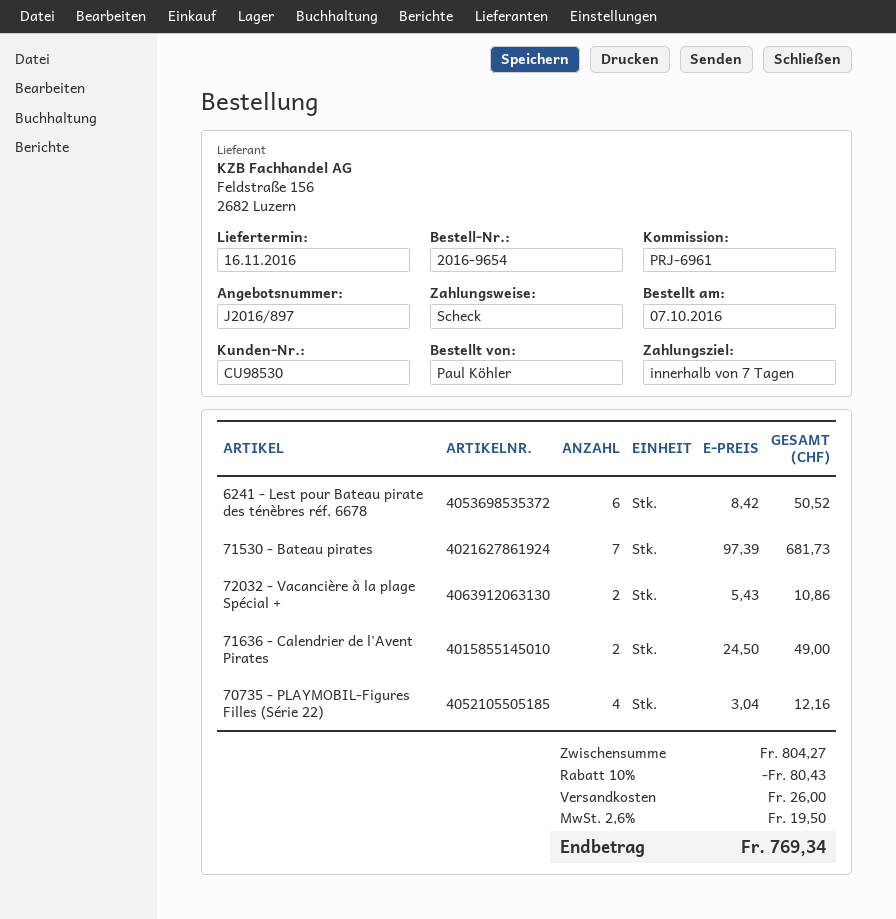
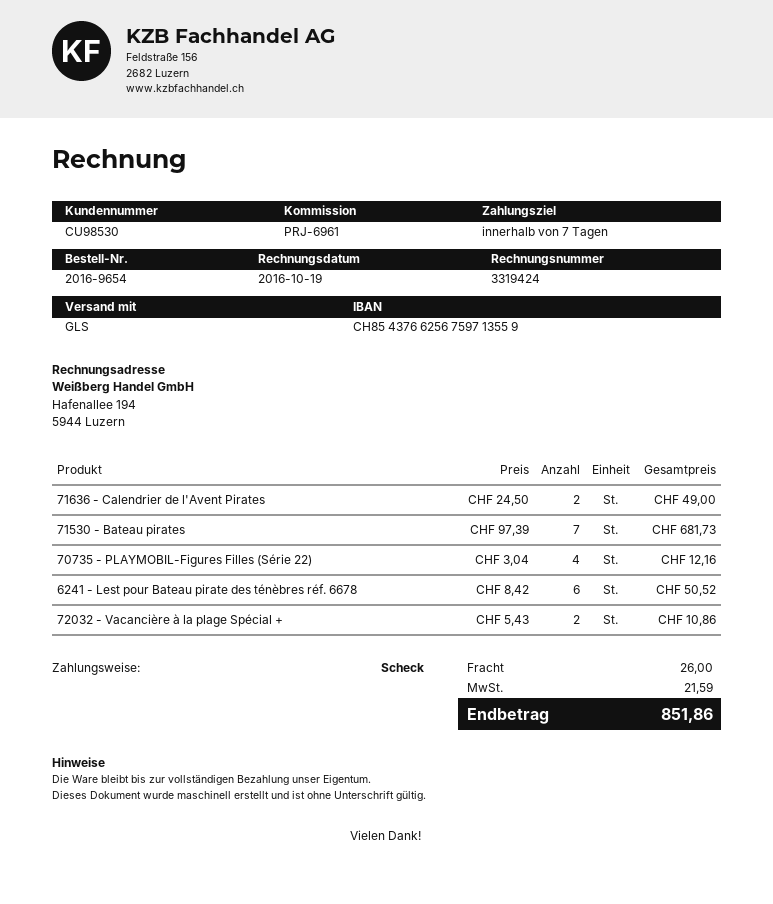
discount: 10% = 80.43 -> none
tax: 19.50 -> 21.59
total: 769.34 -> 851.86

